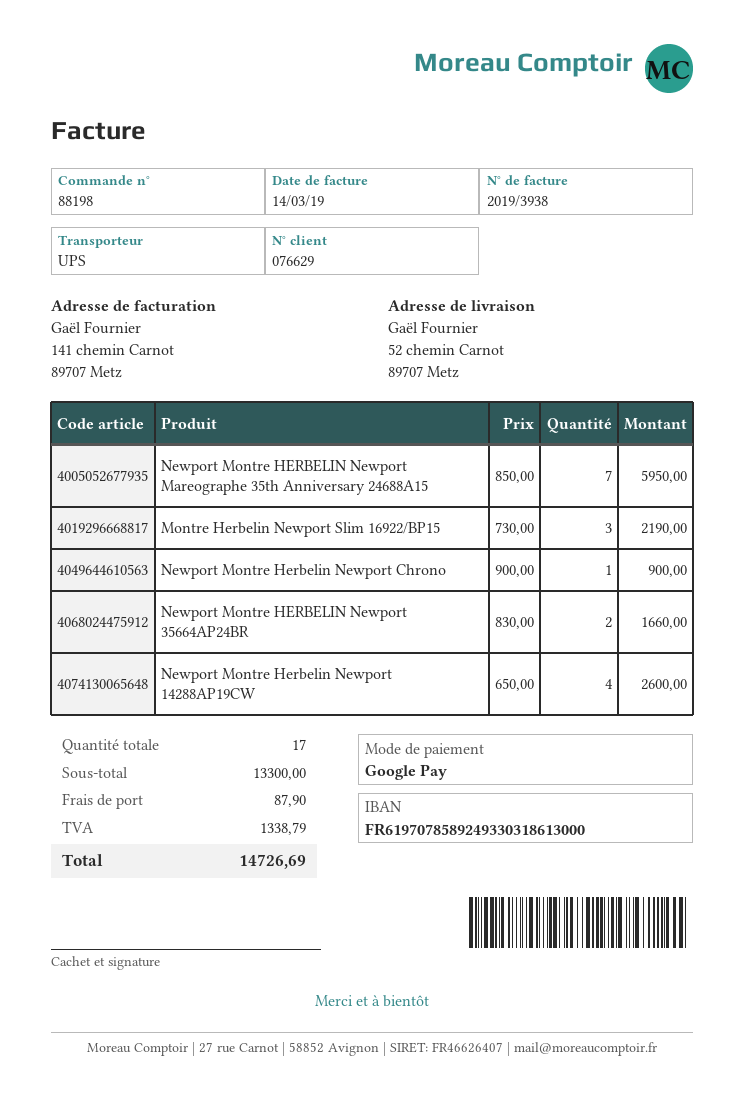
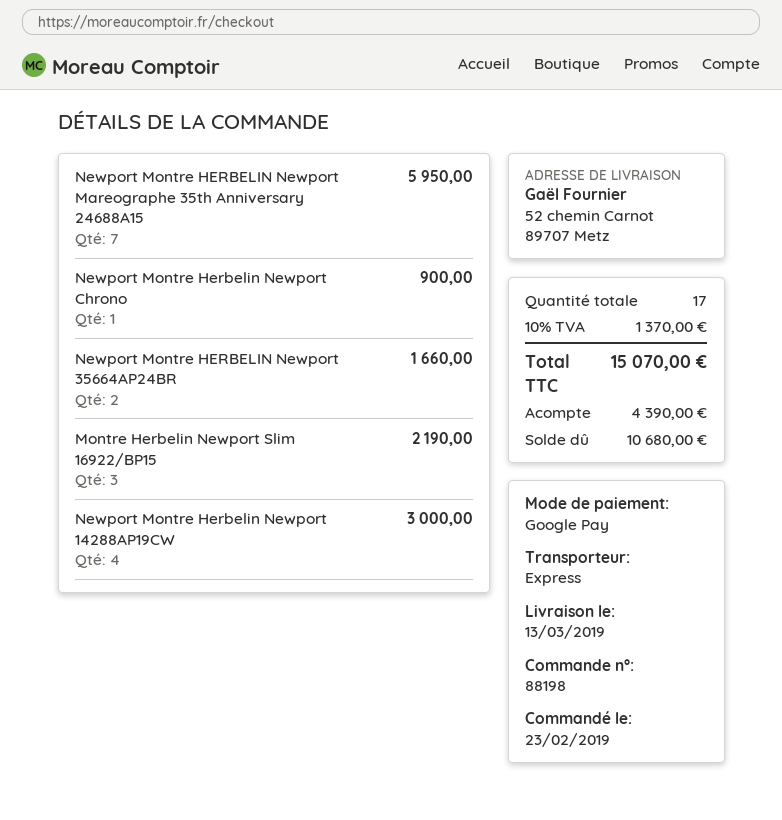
shipping method: UPS -> express
Newport Montre Herbelin Newport 14288AP19CW: 4 for 2600.00 -> 4 for 3000.00
shipping: 87.90 -> none
tax: 1338.79 -> 1370.00
total: 14726.69 -> 15070.00

